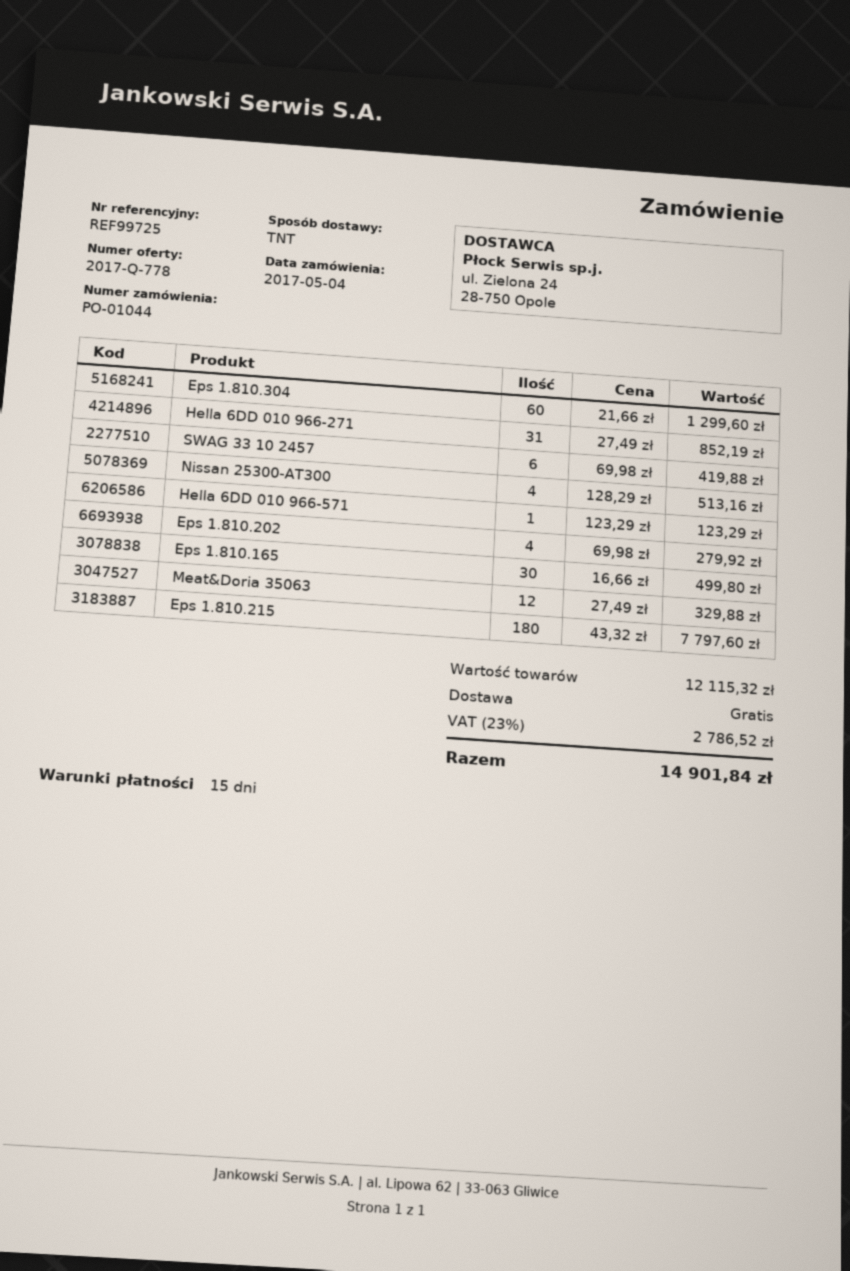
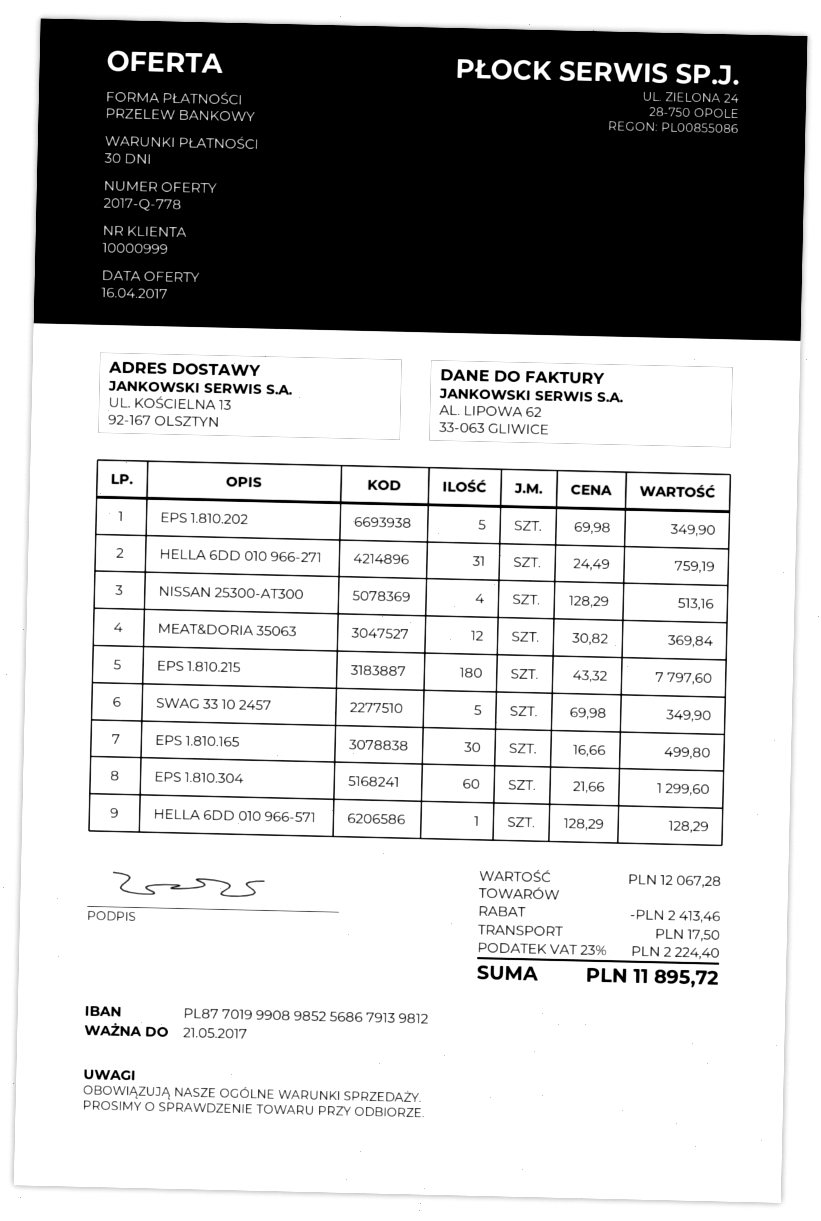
payment terms: 15 days -> 30 days
Hella 6DD 010 966-271: 31 x 27.49 = 852.19 -> 31 x 24.49 = 759.19
SWAG 33 10 2457: 6 x 69.98 = 419.88 -> 5 x 69.98 = 349.90
Hella 6DD 010 966-571: 1 x 123.29 = 123.29 -> 1 x 128.29 = 128.29
Eps 1.810.202: 4 x 69.98 = 279.92 -> 5 x 69.98 = 349.90
Meat&Doria 35063: 12 x 27.49 = 329.88 -> 12 x 30.82 = 369.84
subtotal: 12115.32 -> 12067.28
discount: none -> 2413.46
shipping: 0.00 -> 17.50
tax: 23% = 2786.52 -> 23% = 2224.40
total: 14901.84 -> 11895.72

